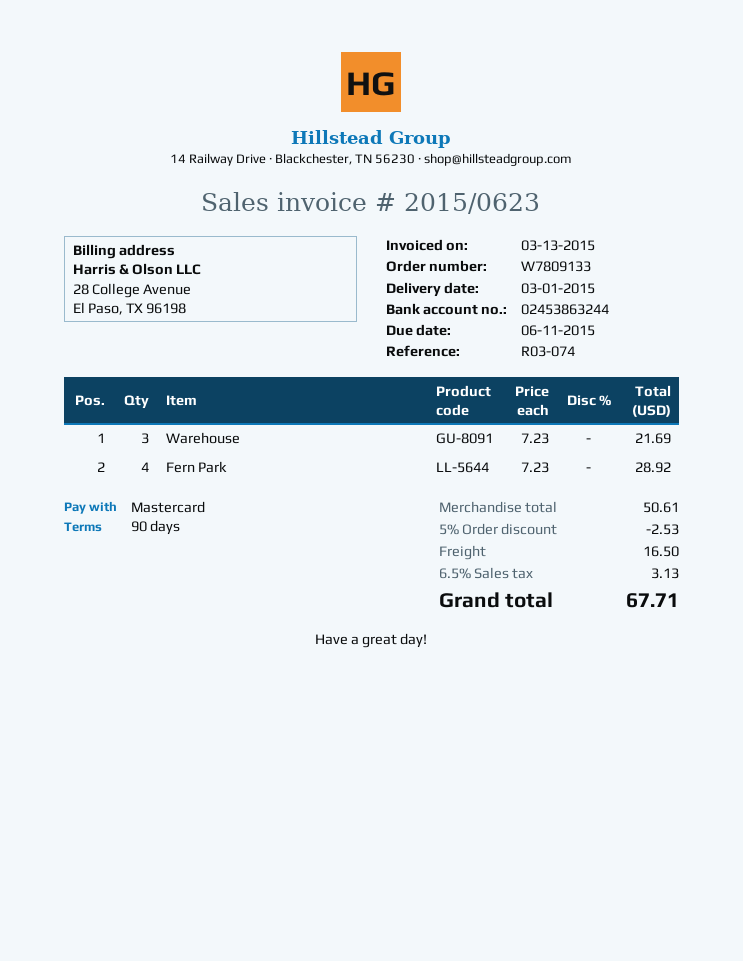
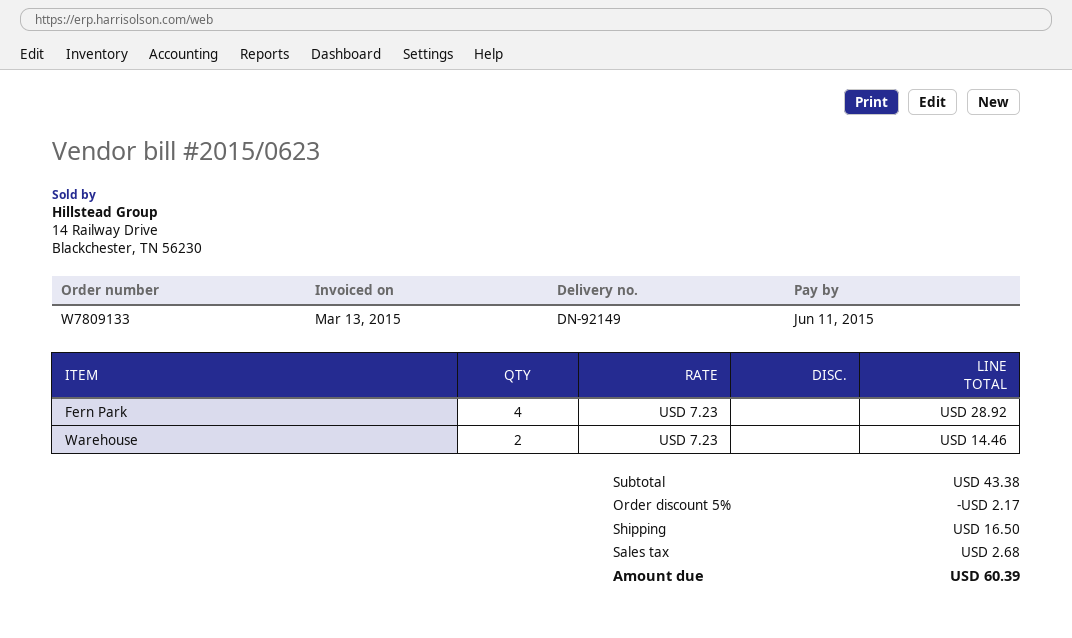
Warehouse: 3 x 7.23 = 21.69 -> 2 x 7.23 = 14.46
subtotal: 50.61 -> 43.38
discount: 5% = 2.53 -> 5% = 2.17
tax: 3.13 -> 2.68
total: 67.71 -> 60.39

